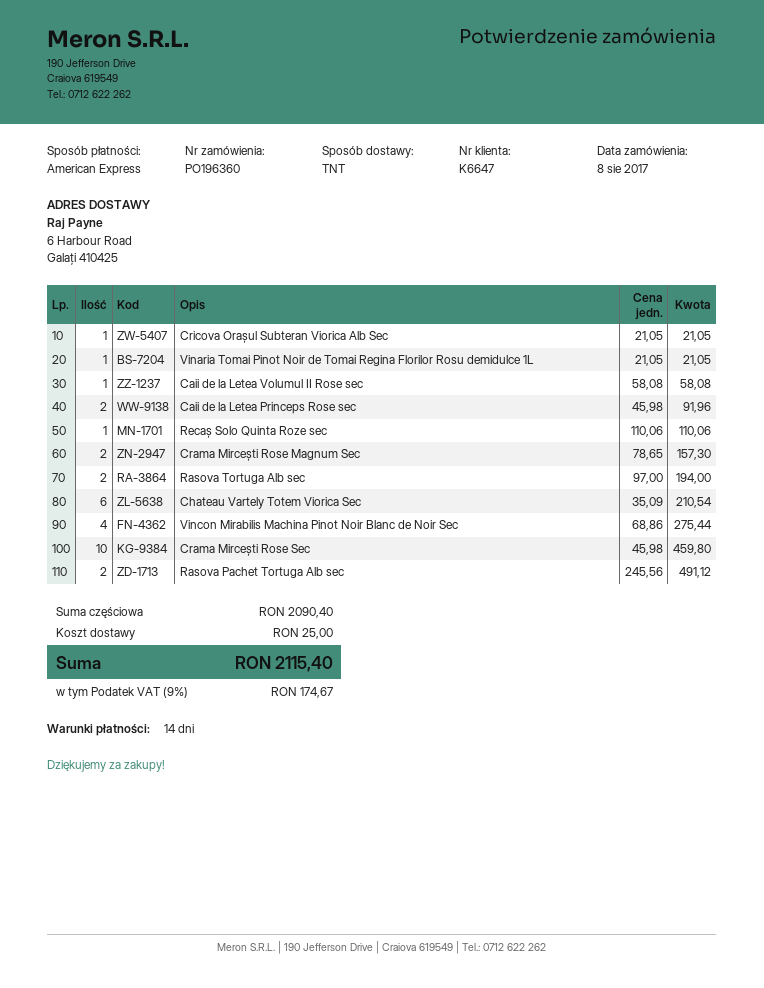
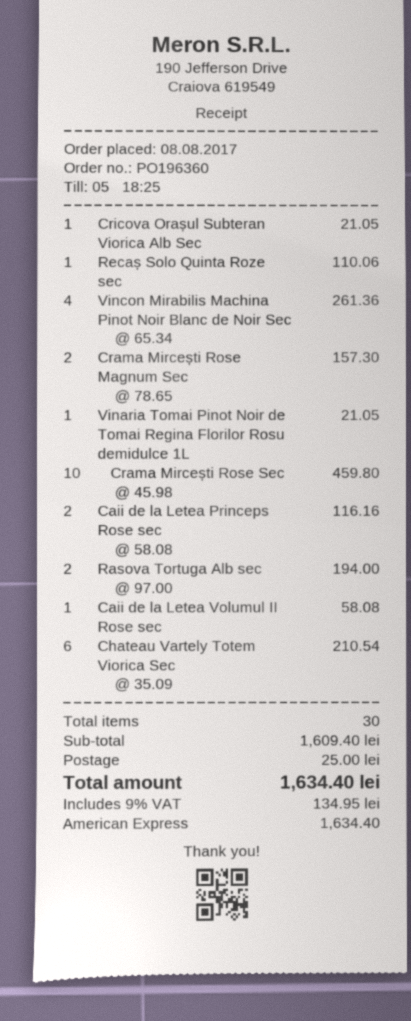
Caii de la Letea Princeps Rose sec: 2 x 45.98 = 91.96 -> 2 x 58.08 = 116.16
Vincon Mirabilis Machina Pinot Noir Blanc de Noir Sec: 4 x 68.86 = 275.44 -> 4 x 65.34 = 261.36
Rasova Pachet Tortuga Alb sec: 2 x 245.56 = 491.12 -> none
subtotal: 2090.40 -> 1609.40
tax: 9% = 174.67 -> 9% = 134.95
total: 2115.40 -> 1634.40

